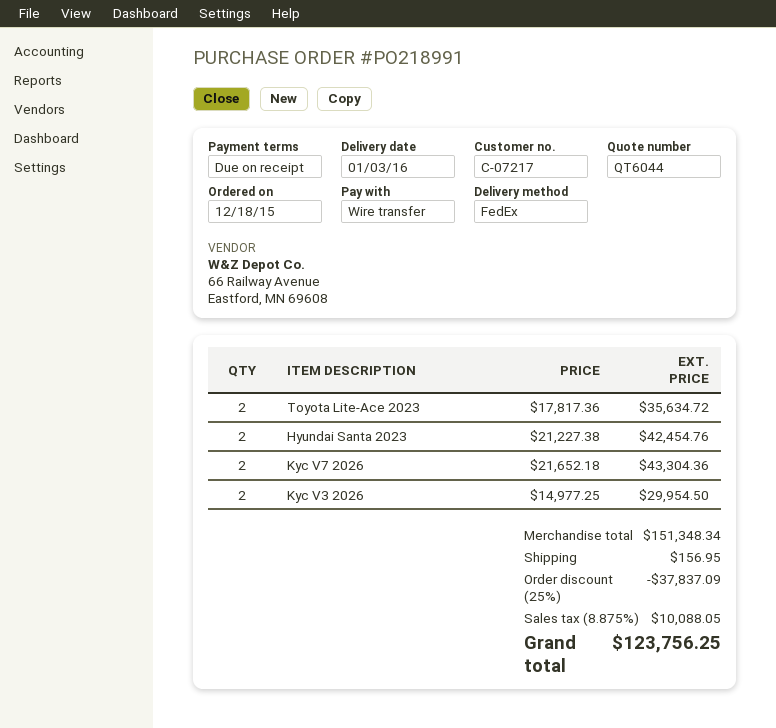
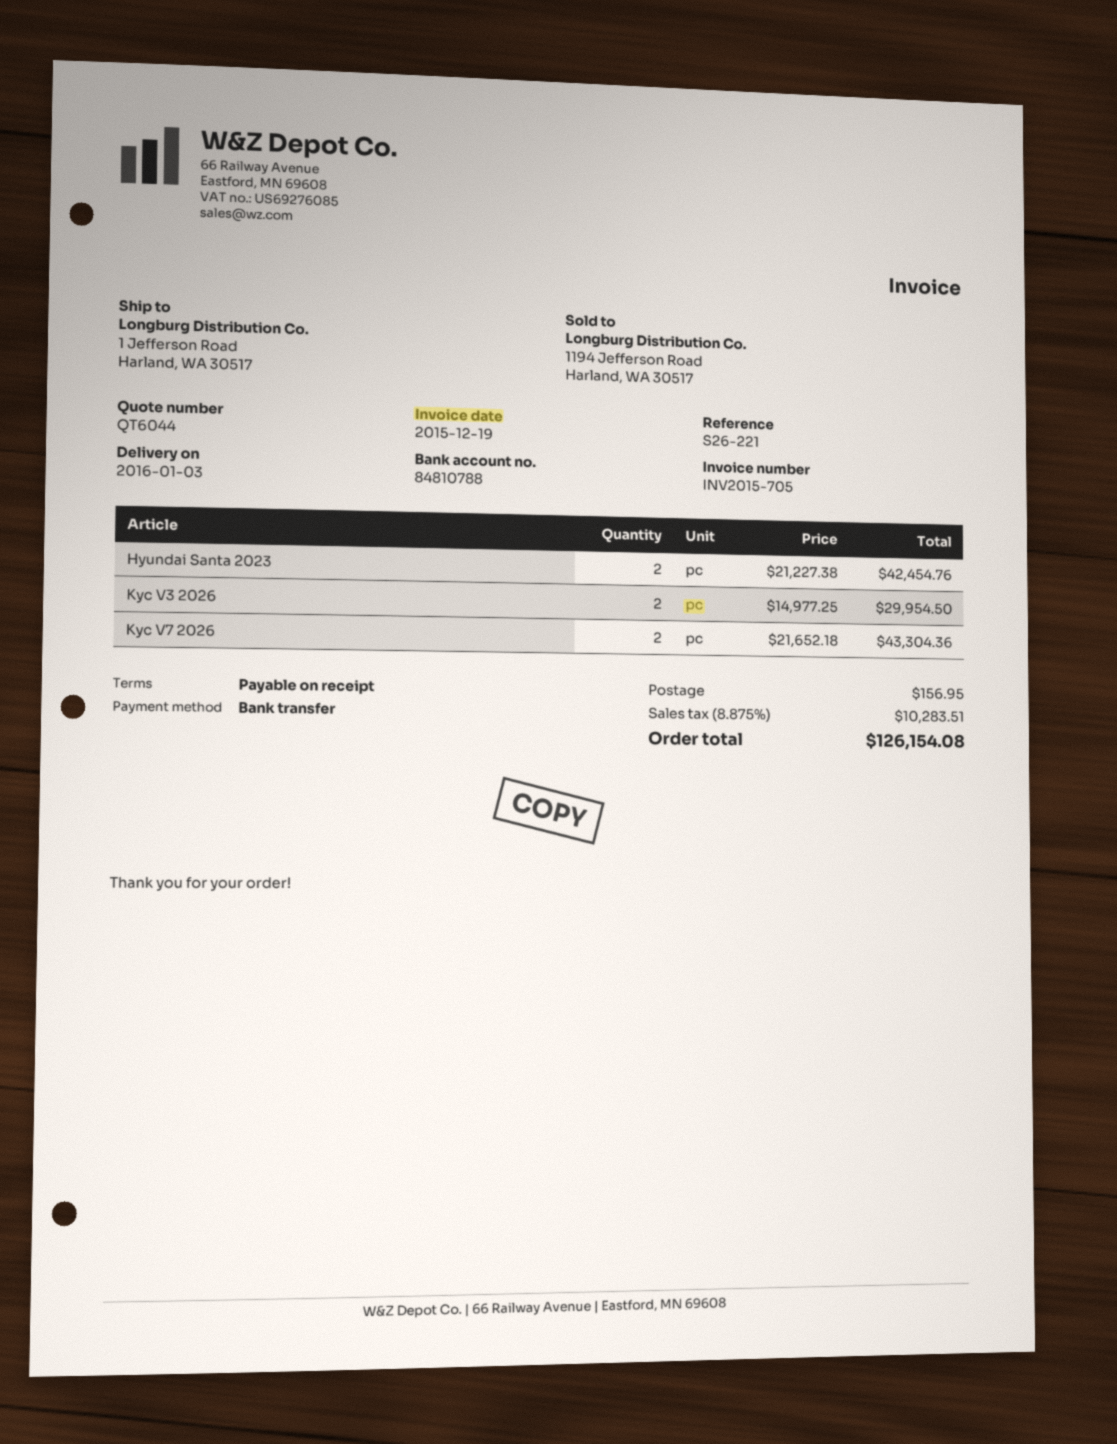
Toyota Lite-Ace 2023: 2 x 17817.36 = 35634.72 -> none
discount: 25% = 37837.09 -> none
tax: 8.875% = 10088.05 -> 8.875% = 10283.51
total: 123756.25 -> 126154.08

